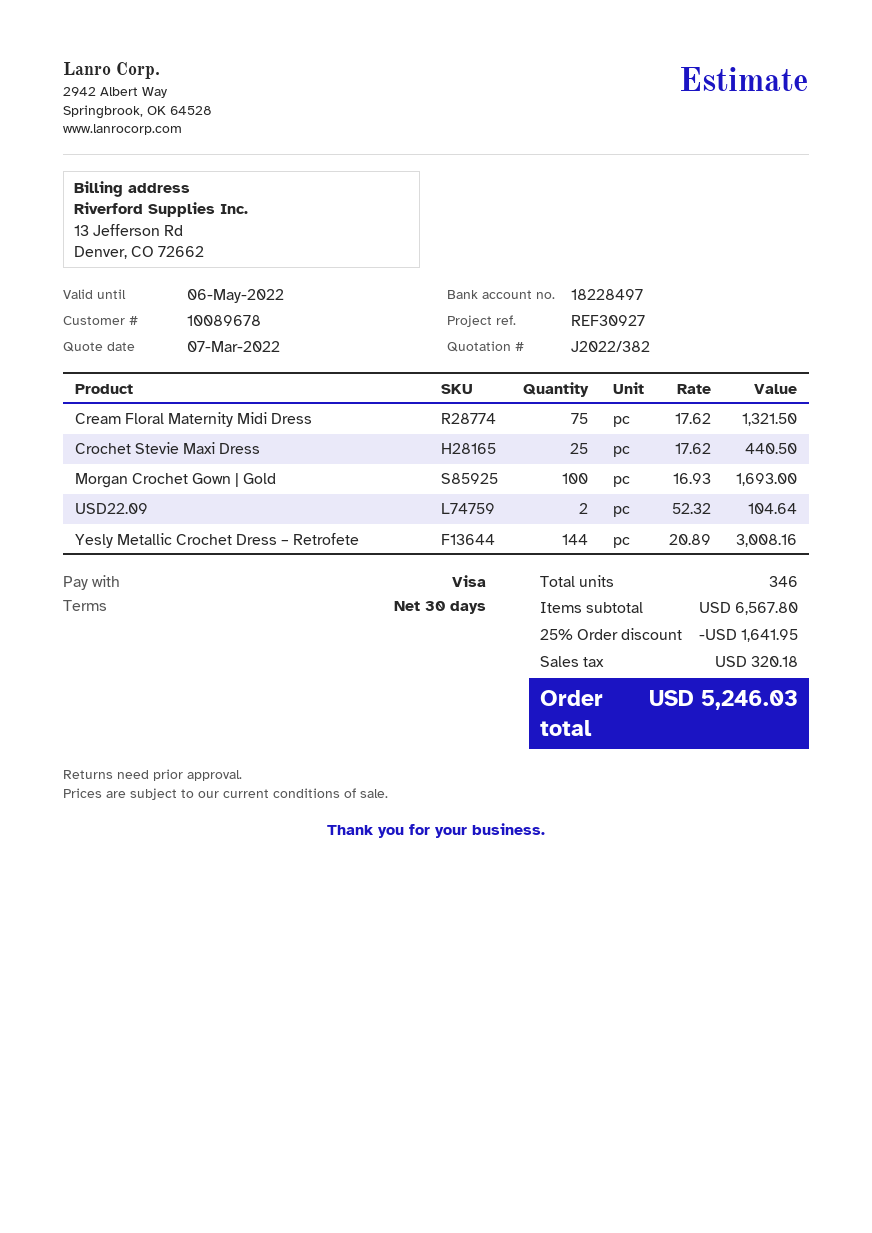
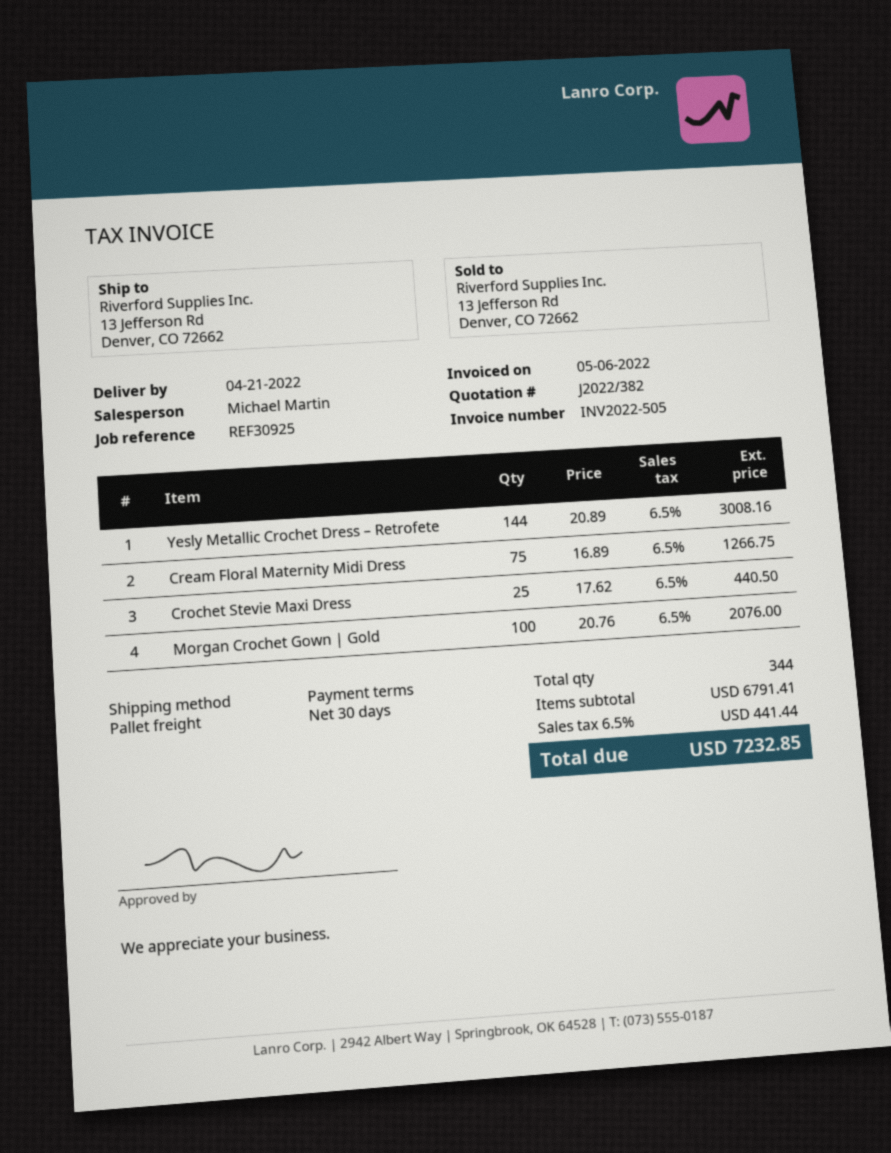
reference: REF30927 -> REF30925
Cream Floral Maternity Midi Dress: 75 x 17.62 = 1321.50 -> 75 x 16.89 = 1266.75
Morgan Crochet Gown | Gold: 100 x 16.93 = 1693.00 -> 100 x 20.76 = 2076.00
USD22.09: 2 x 52.32 = 104.64 -> none
total quantity: 346 -> 344
subtotal: 6567.80 -> 6791.41
discount: 25% = 1641.95 -> none
tax: 320.18 -> 441.44
total: 5246.03 -> 7232.85

